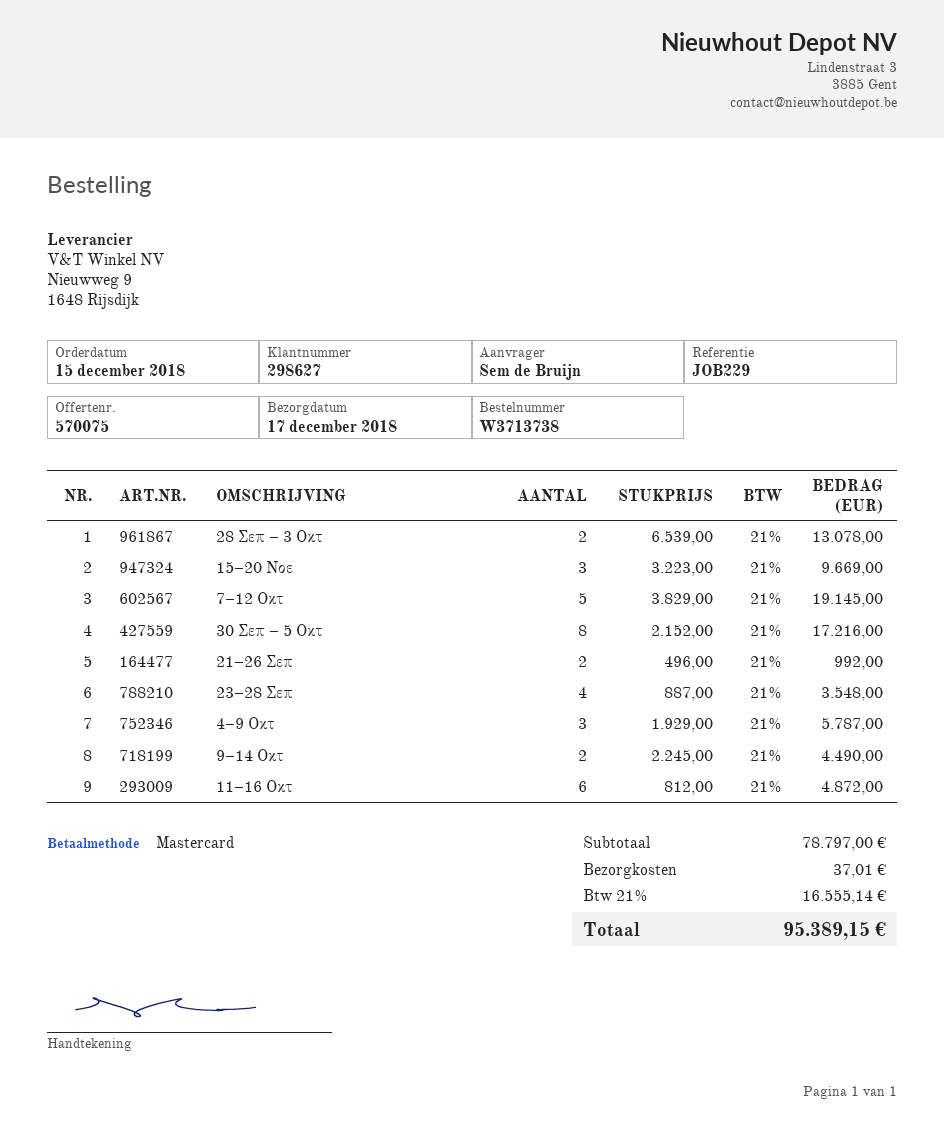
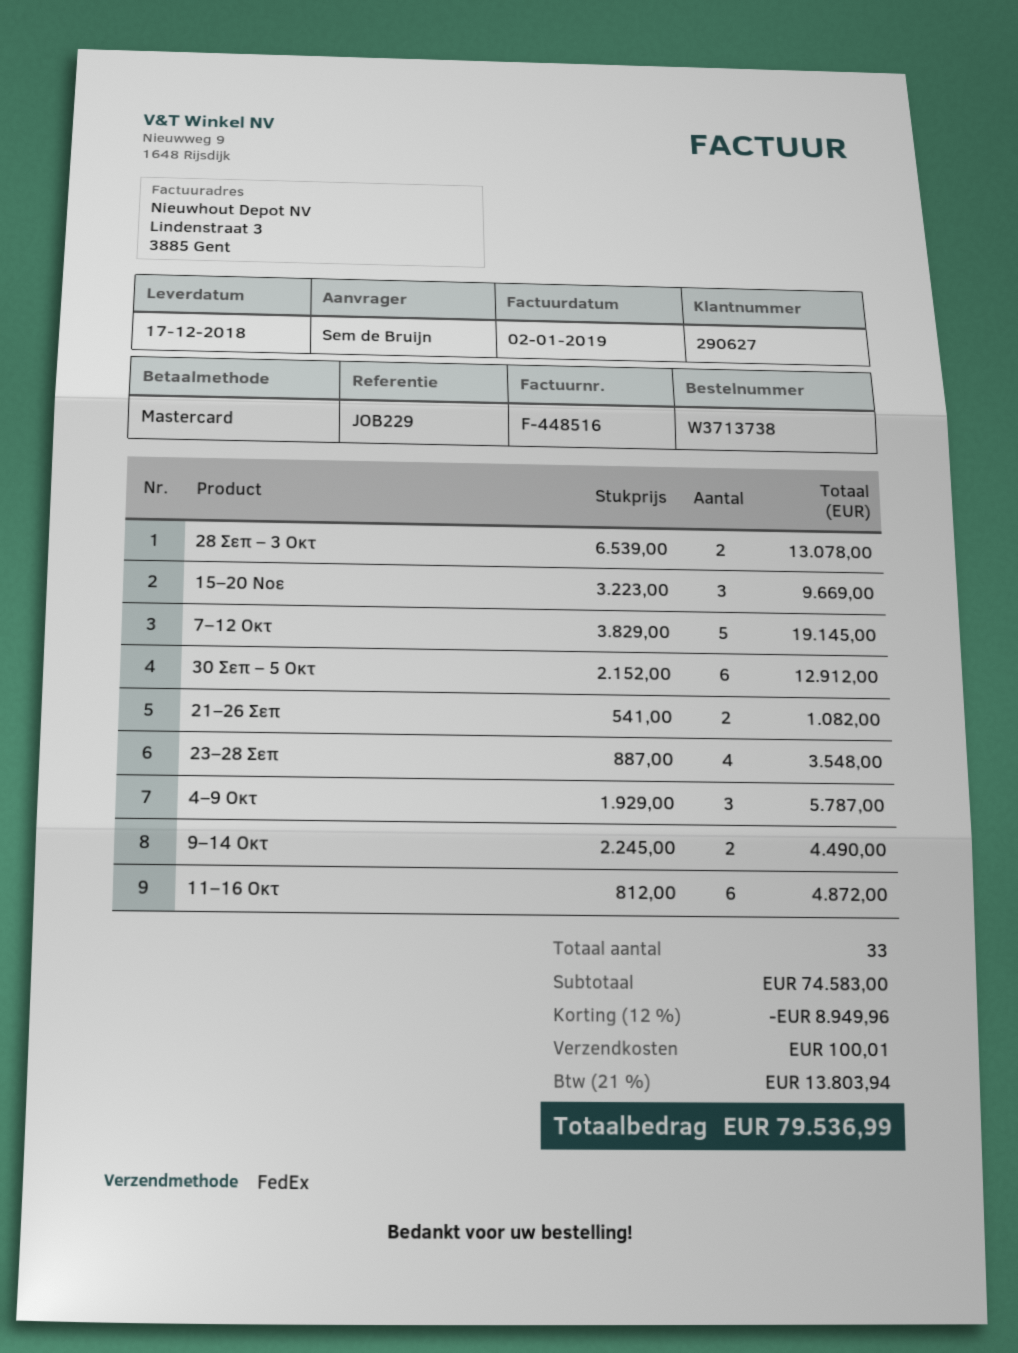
customer number: 298627 -> 290627
30 Σεπ – 5 Οκτ: 8 x 2152.00 = 17216.00 -> 6 x 2152.00 = 12912.00
21–26 Σεπ: 2 x 496.00 = 992.00 -> 2 x 541.00 = 1082.00
subtotal: 78797.00 -> 74583.00
discount: none -> 12% = 8949.96
shipping: 37.01 -> 100.01
tax: 21% = 16555.14 -> 21% = 13803.94
total: 95389.15 -> 79536.99

